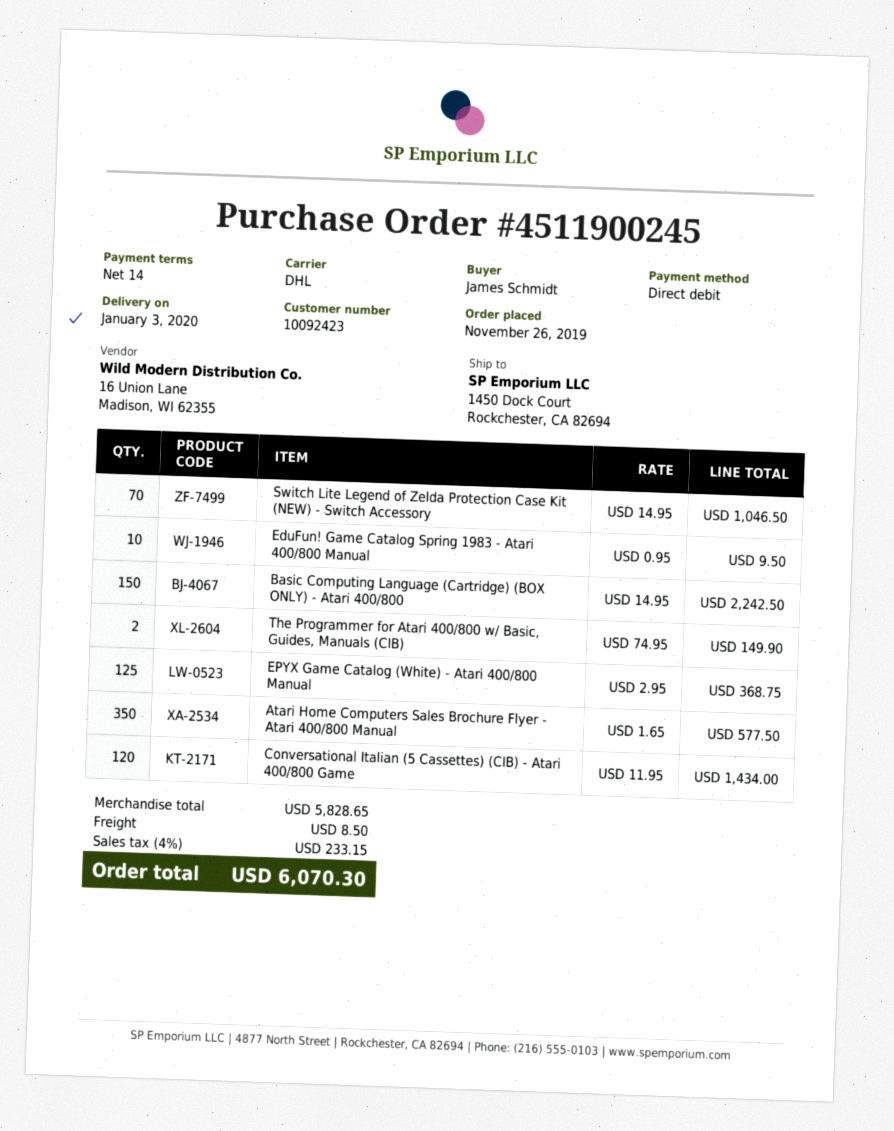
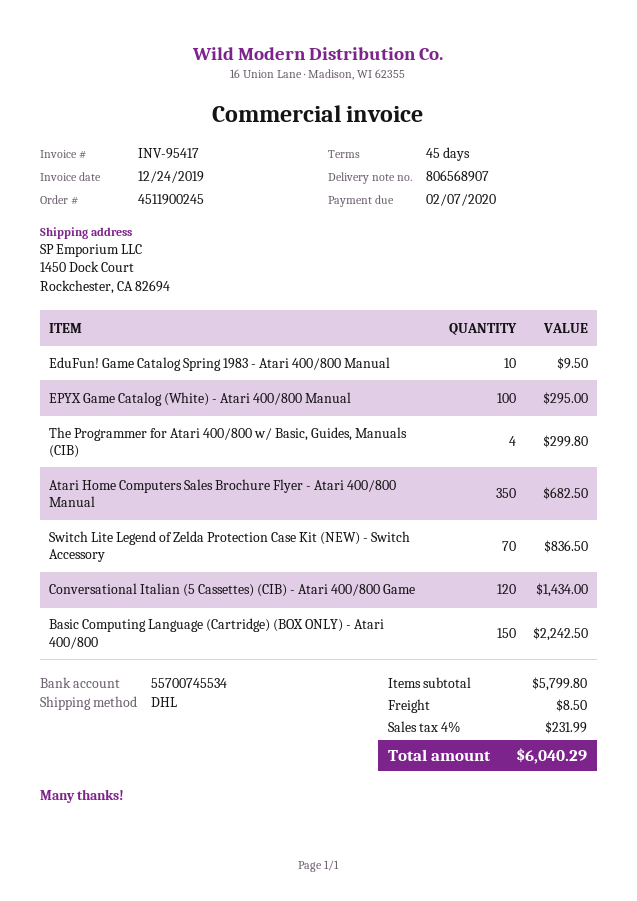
payment terms: 14 days -> 45 days
Switch Lite Legend of Zelda Protection Case Kit (NEW) - Switch Accessory: 70 for 1046.50 -> 70 for 836.50
The Programmer for Atari 400/800 w/ Basic, Guides, Manuals (CIB): 2 for 149.90 -> 4 for 299.80
EPYX Game Catalog (White) - Atari 400/800 Manual: 125 for 368.75 -> 100 for 295.00
Atari Home Computers Sales Brochure Flyer - Atari 400/800 Manual: 350 for 577.50 -> 350 for 682.50
subtotal: 5828.65 -> 5799.80
tax: 4% = 233.15 -> 4% = 231.99
total: 6070.30 -> 6040.29

